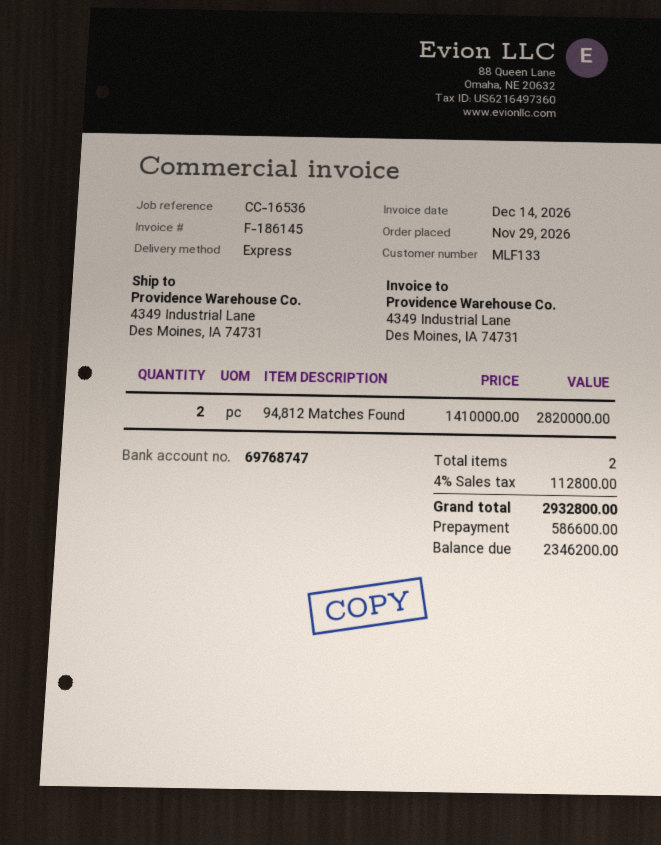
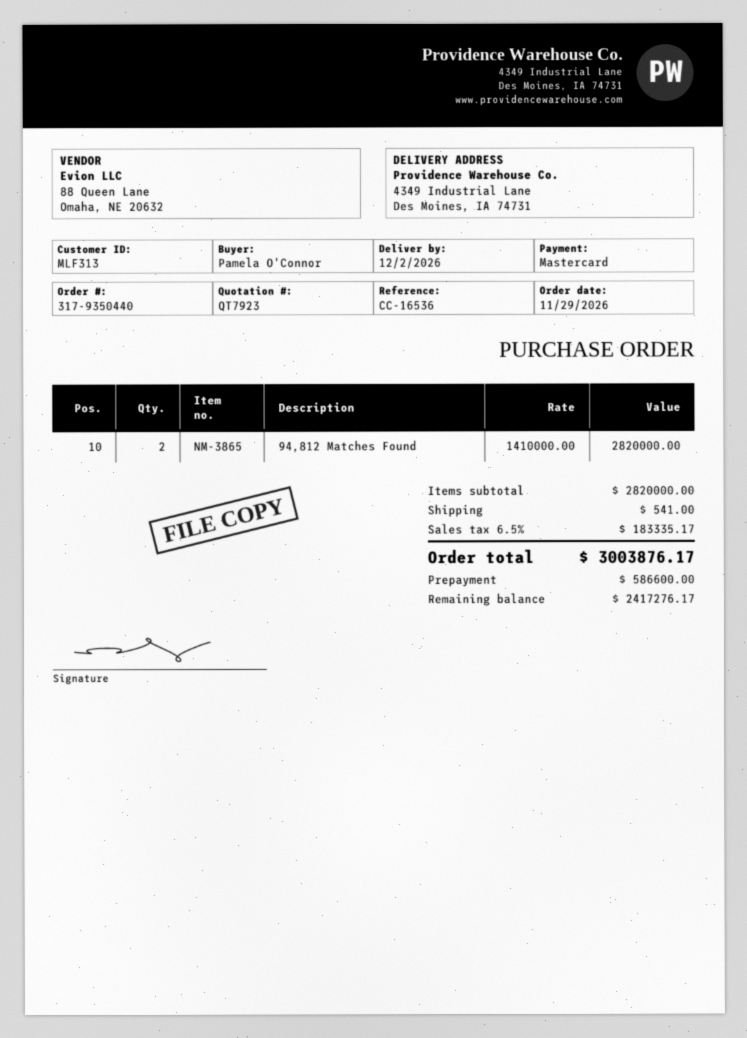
customer number: MLF133 -> MLF313
shipping: none -> 541.00
tax: 4% = 112800.00 -> 6.5% = 183335.17
total: 2932800.00 -> 3003876.17
balance: 2346200.00 -> 2417276.17

